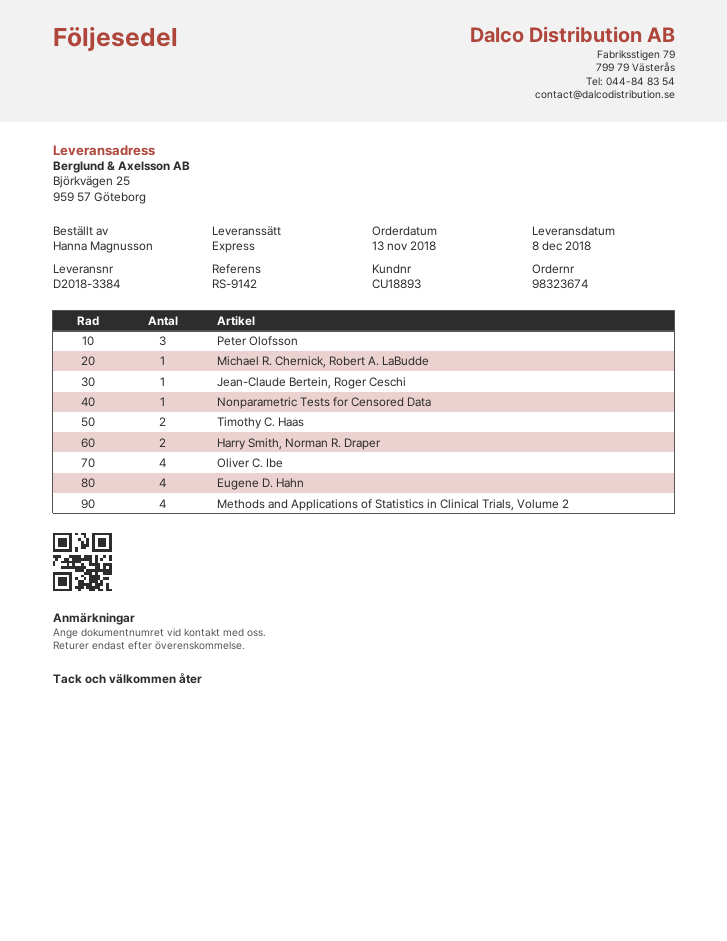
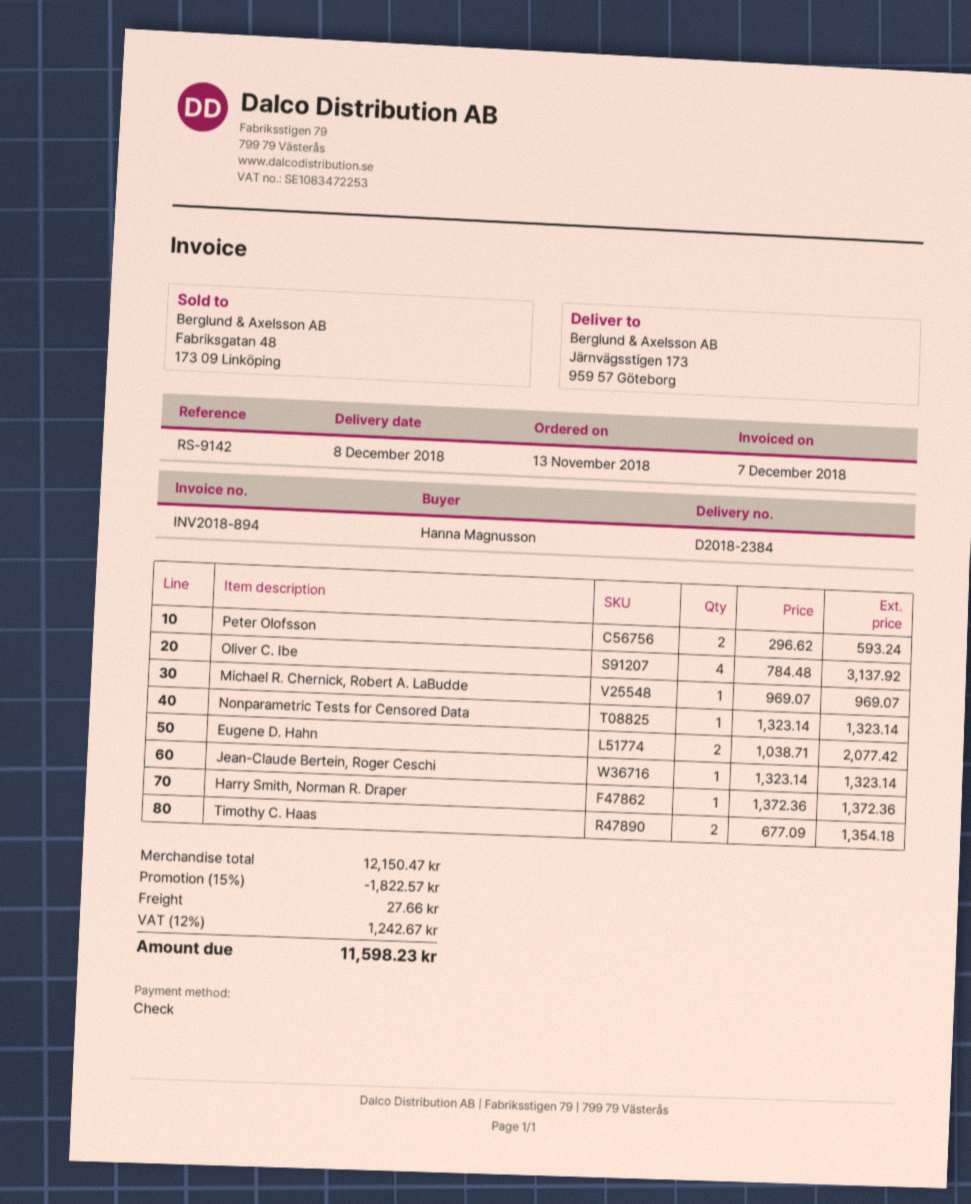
delivery note number: D2018-3384 -> D2018-2384
ship to: Björkvägen 25, 959 57 Göteborg -> Järnvägsstigen 173, 959 57 Göteborg
Peter Olofsson: 3 -> 2
Harry Smith, Norman R. Draper: 2 -> 1
Eugene D. Hahn: 4 -> 2
Methods and Applications of Statistics in Clinical Trials, Volume 2: 4 -> none

